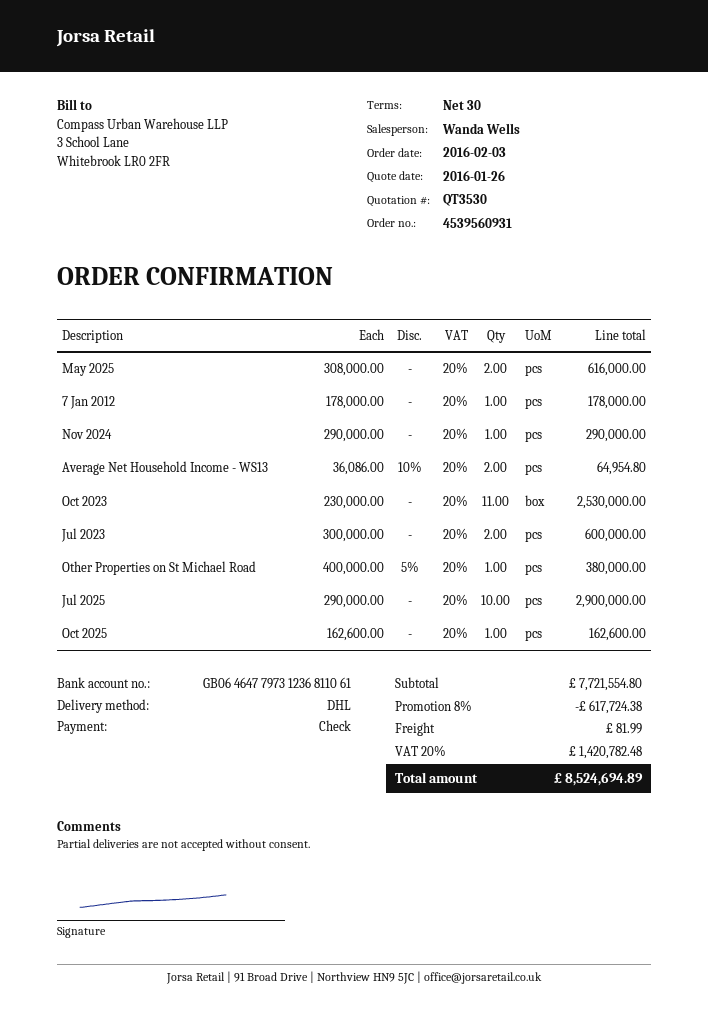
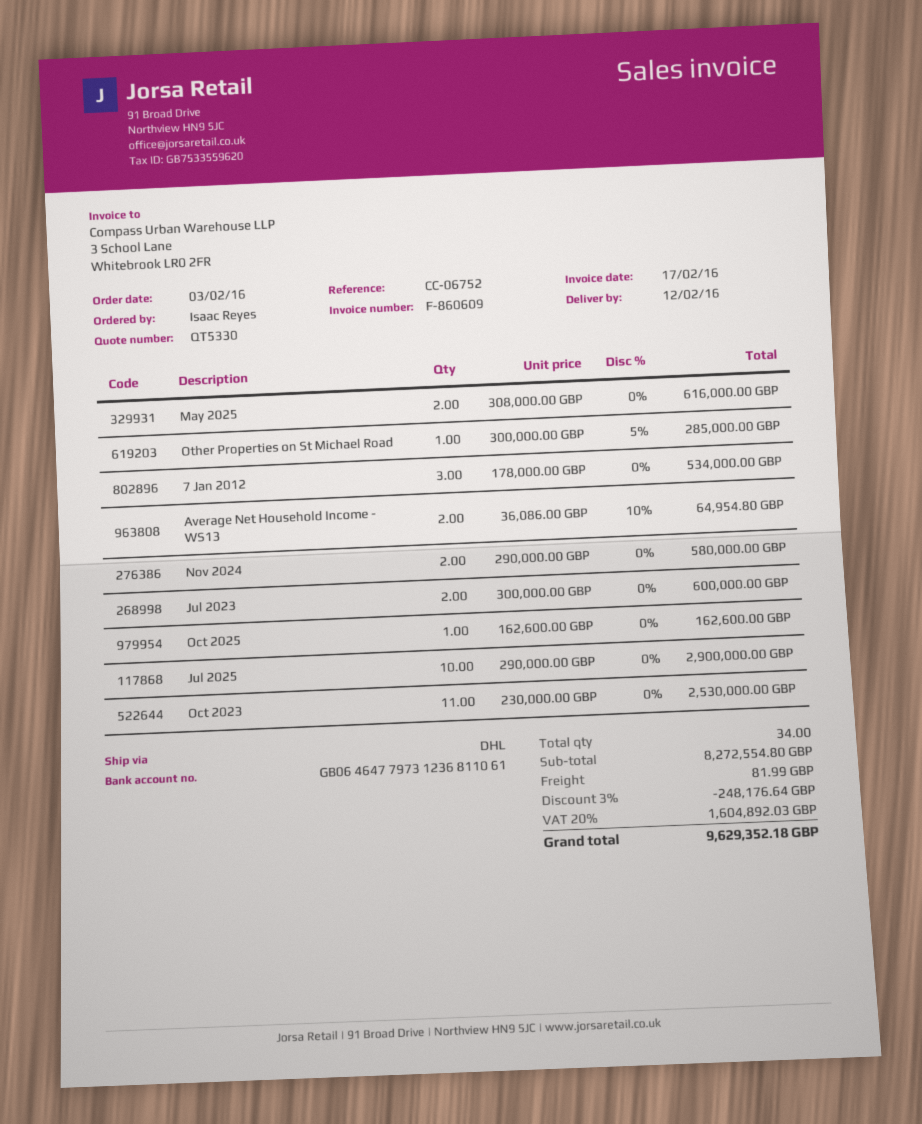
quote number: QT3530 -> QT5330
7 Jan 2012: 1 x 178000.00 = 178000.00 -> 3 x 178000.00 = 534000.00
Nov 2024: 1 x 290000.00 = 290000.00 -> 2 x 290000.00 = 580000.00
Other Properties on St Michael Road: 1 x 400000.00 - 5% = 380000.00 -> 1 x 300000.00 - 5% = 285000.00
subtotal: 7721554.80 -> 8272554.80
discount: 8% = 617724.38 -> 3% = 248176.64
tax: 20% = 1420782.48 -> 20% = 1604892.03
total: 8524694.89 -> 9629352.18

